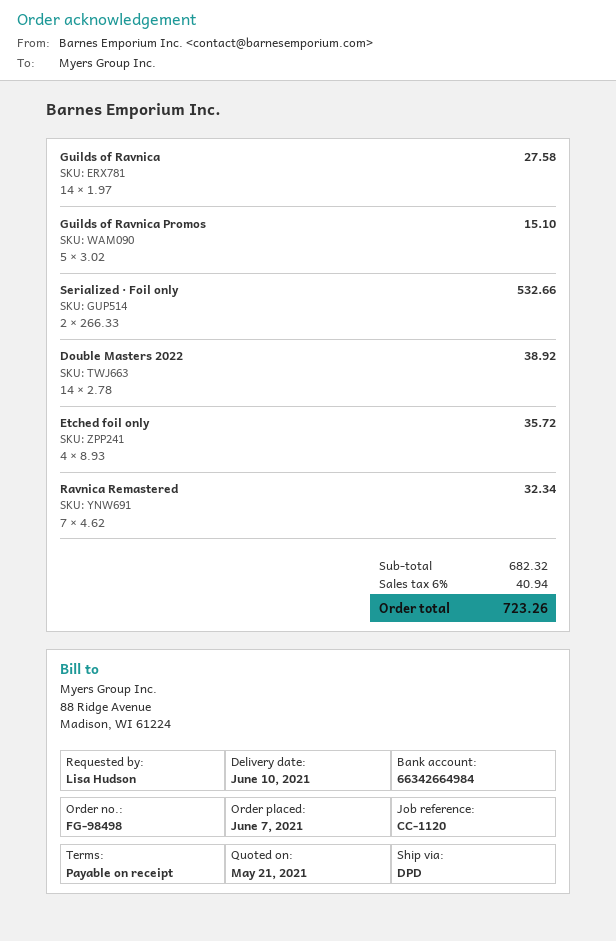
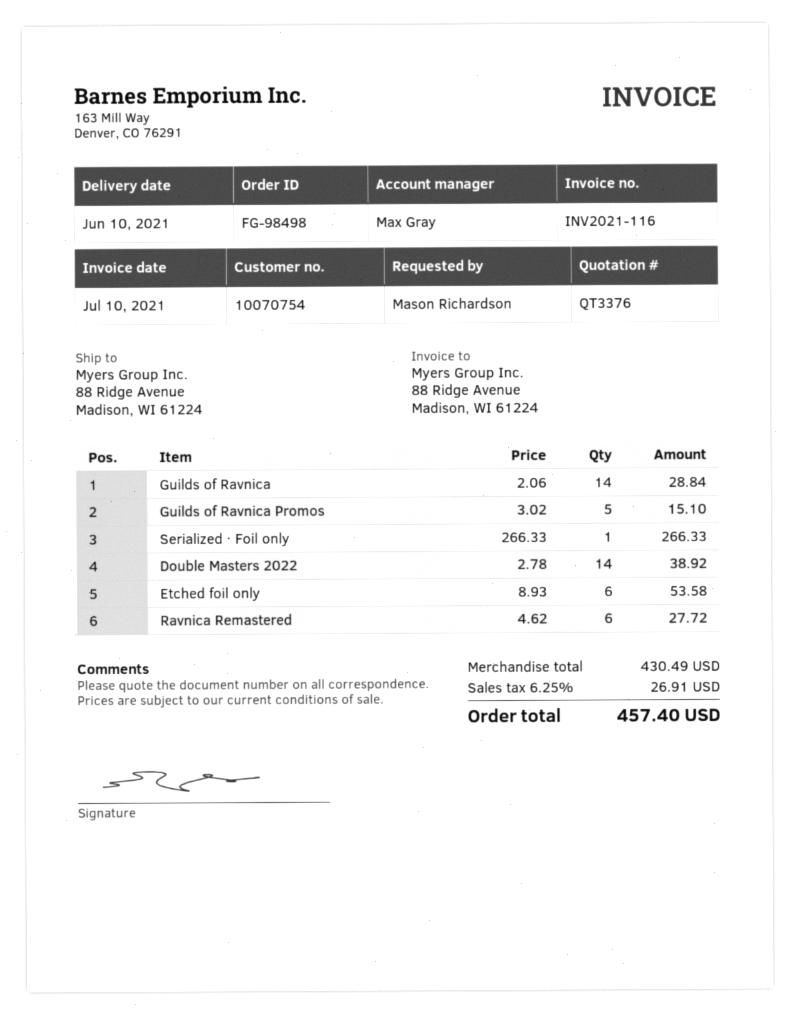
ordered by: Lisa Hudson -> Mason Richardson
Guilds of Ravnica: 14 x 1.97 = 27.58 -> 14 x 2.06 = 28.84
Serialized · Foil only: 2 x 266.33 = 532.66 -> 1 x 266.33 = 266.33
Etched foil only: 4 x 8.93 = 35.72 -> 6 x 8.93 = 53.58
Ravnica Remastered: 7 x 4.62 = 32.34 -> 6 x 4.62 = 27.72
subtotal: 682.32 -> 430.49
tax: 6% = 40.94 -> 6.25% = 26.91
total: 723.26 -> 457.40

